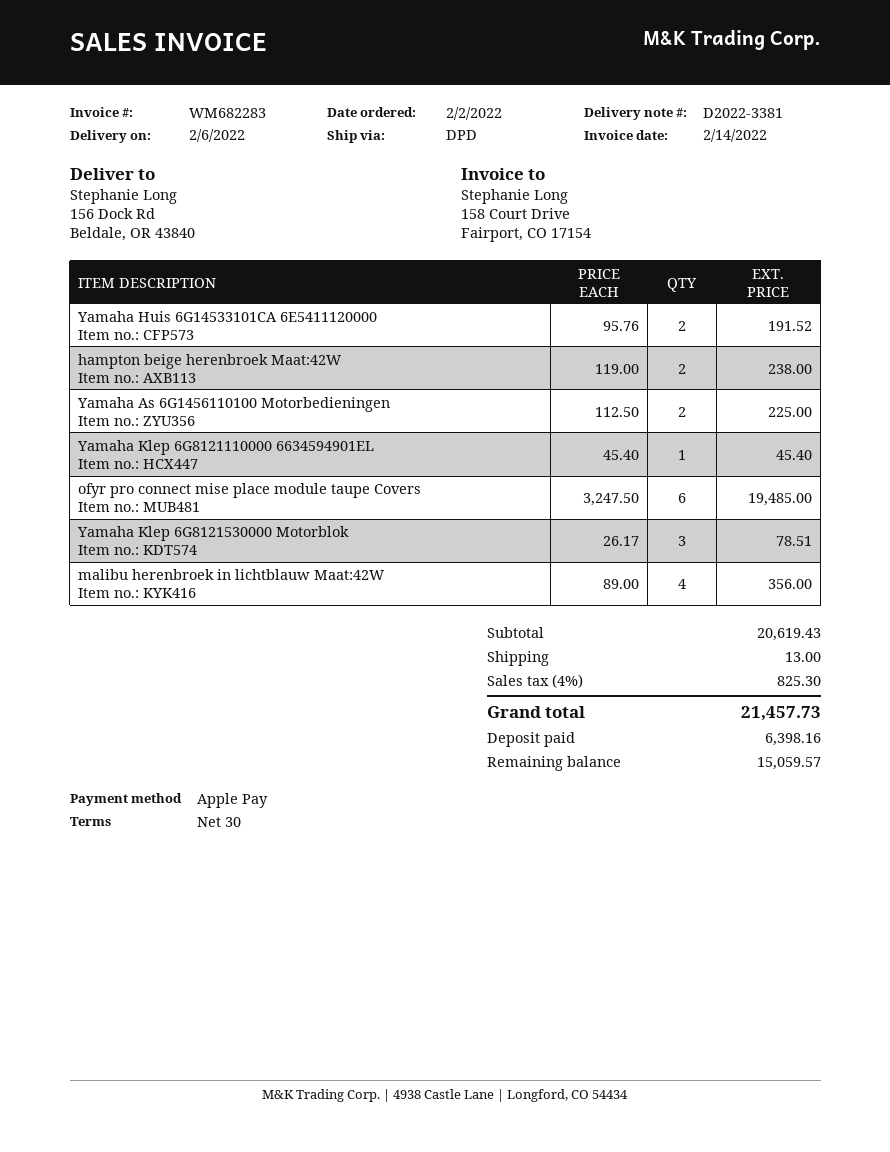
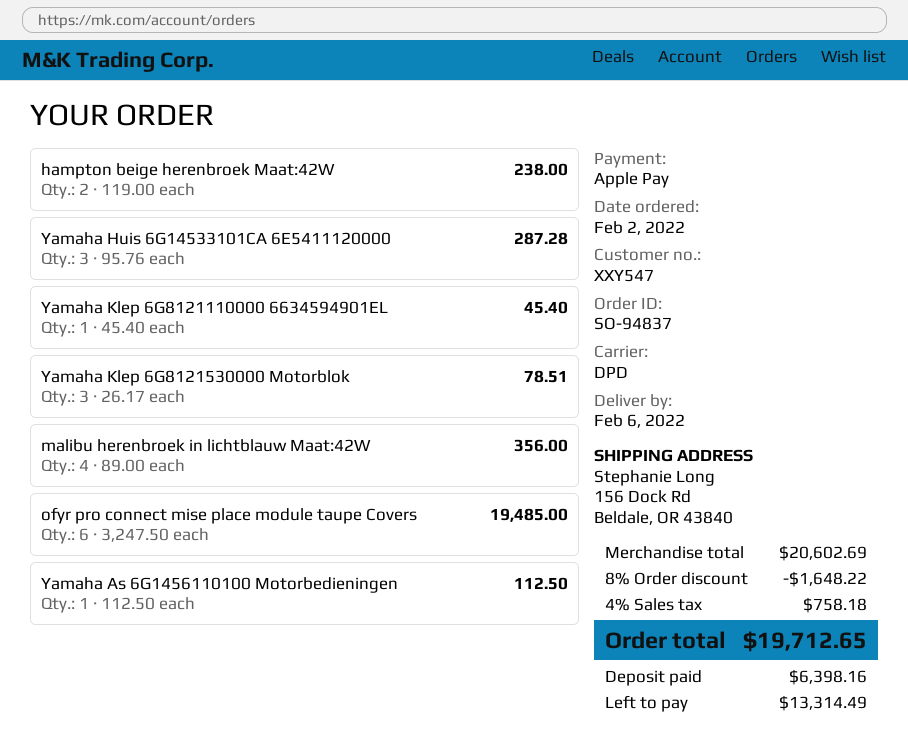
Yamaha Huis 6G14533101CA 6E5411120000: 2 x 95.76 = 191.52 -> 3 x 95.76 = 287.28
Yamaha As 6G1456110100 Motorbedieningen: 2 x 112.50 = 225.00 -> 1 x 112.50 = 112.50
subtotal: 20619.43 -> 20602.69
discount: none -> 8% = 1648.22
shipping: 13.00 -> none
tax: 4% = 825.30 -> 4% = 758.18
total: 21457.73 -> 19712.65
balance: 15059.57 -> 13314.49

